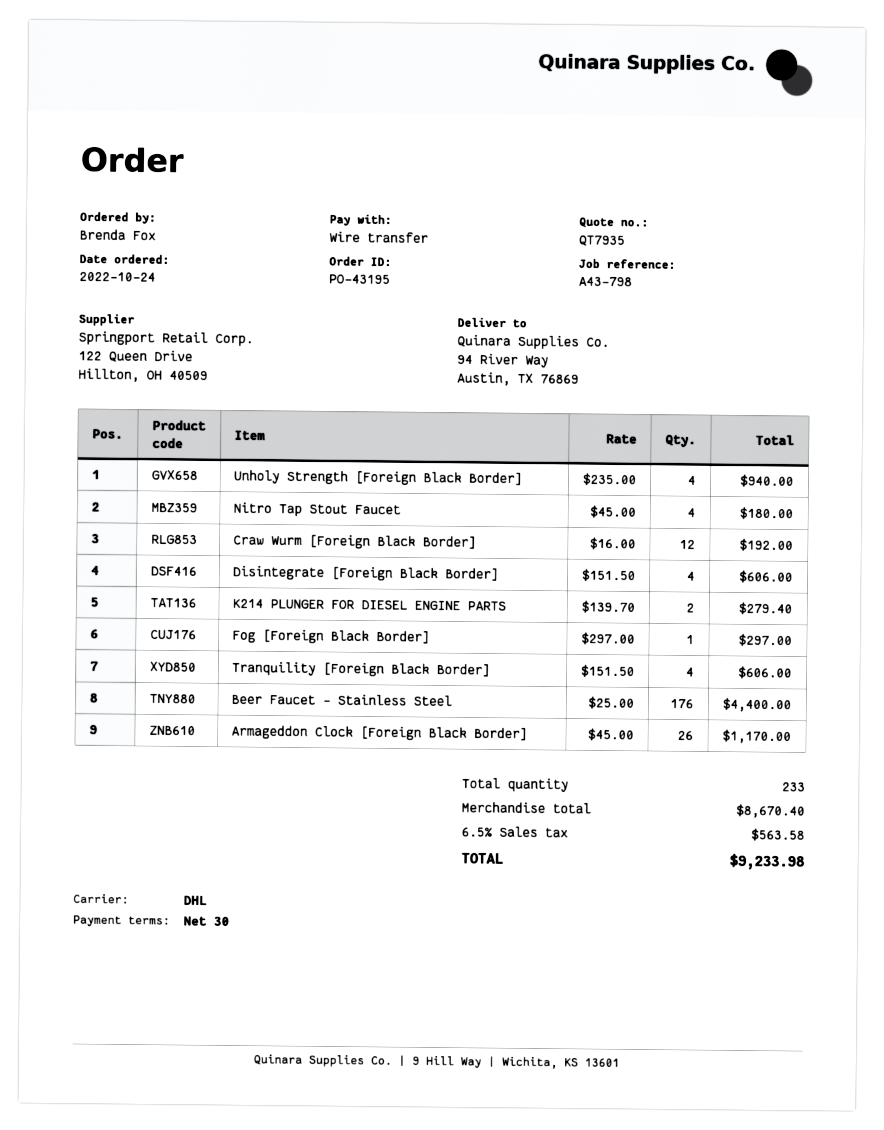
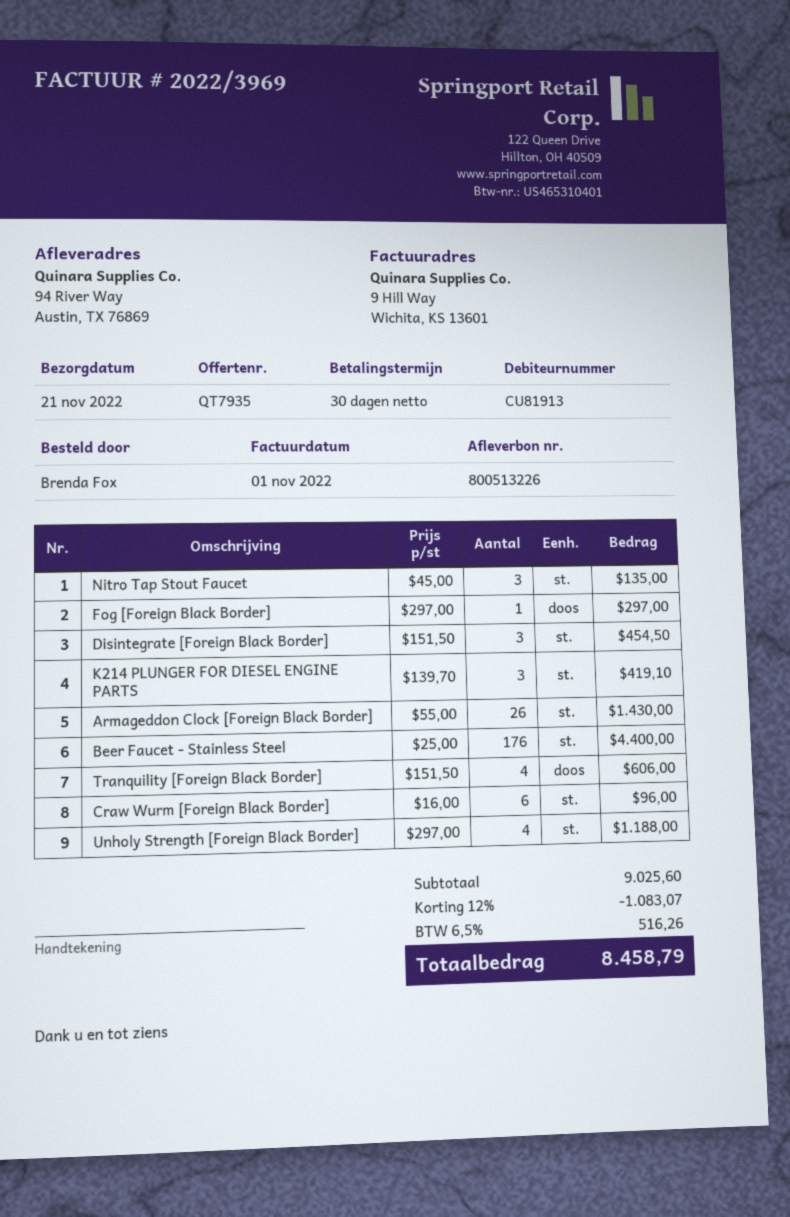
Unholy Strength [Foreign Black Border]: 4 x 235.00 = 940.00 -> 4 x 297.00 = 1188.00
Nitro Tap Stout Faucet: 4 x 45.00 = 180.00 -> 3 x 45.00 = 135.00
Craw Wurm [Foreign Black Border]: 12 x 16.00 = 192.00 -> 6 x 16.00 = 96.00
Disintegrate [Foreign Black Border]: 4 x 151.50 = 606.00 -> 3 x 151.50 = 454.50
K214 PLUNGER FOR DIESEL ENGINE PARTS: 2 x 139.70 = 279.40 -> 3 x 139.70 = 419.10
Armageddon Clock [Foreign Black Border]: 26 x 45.00 = 1170.00 -> 26 x 55.00 = 1430.00
subtotal: 8670.40 -> 9025.60
discount: none -> 12% = 1083.07
tax: 6.5% = 563.58 -> 6.5% = 516.26
total: 9233.98 -> 8458.79

